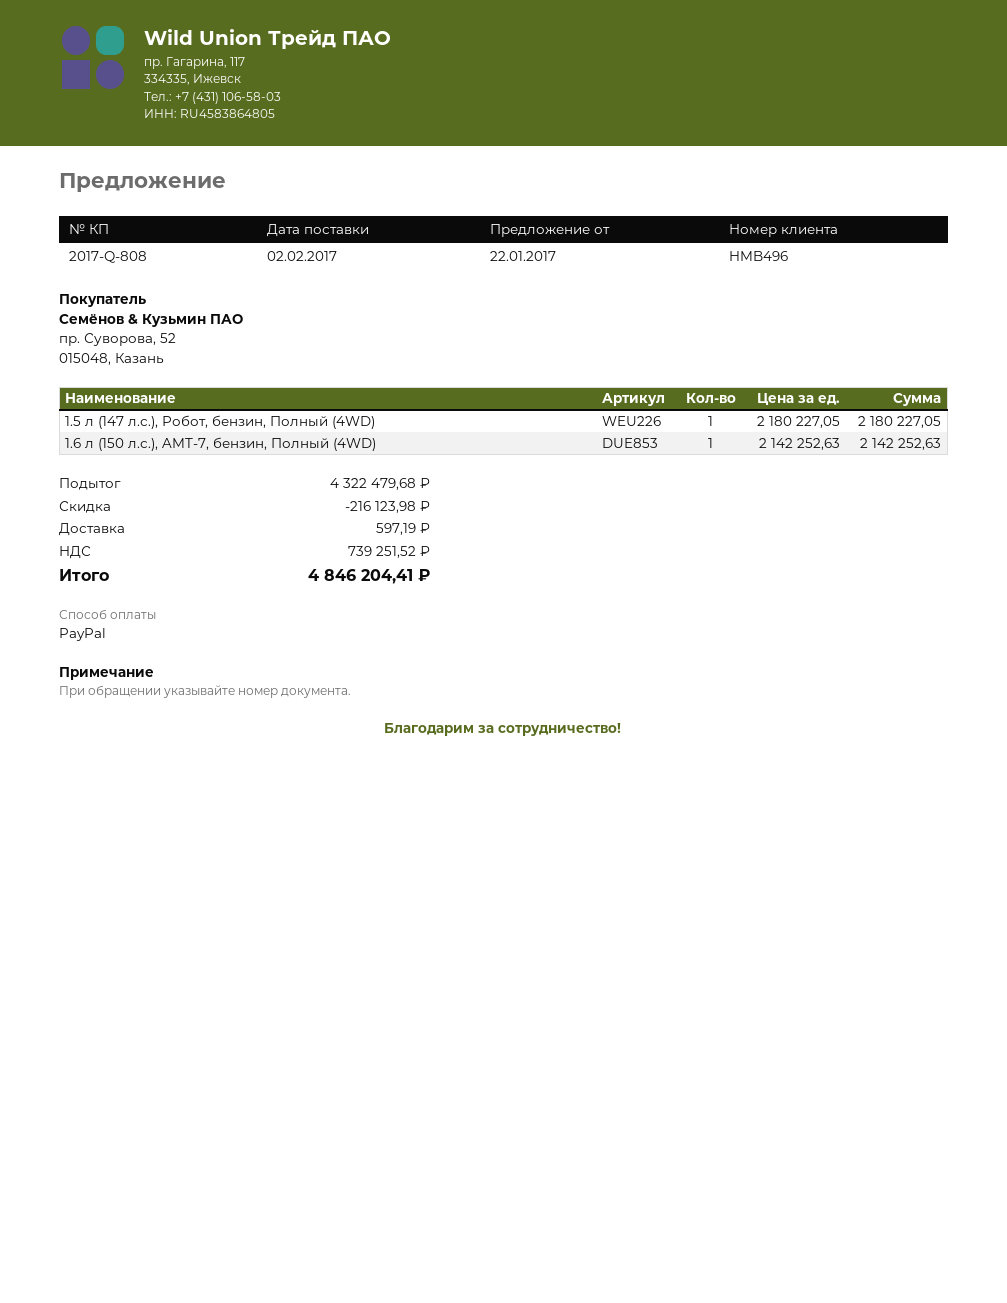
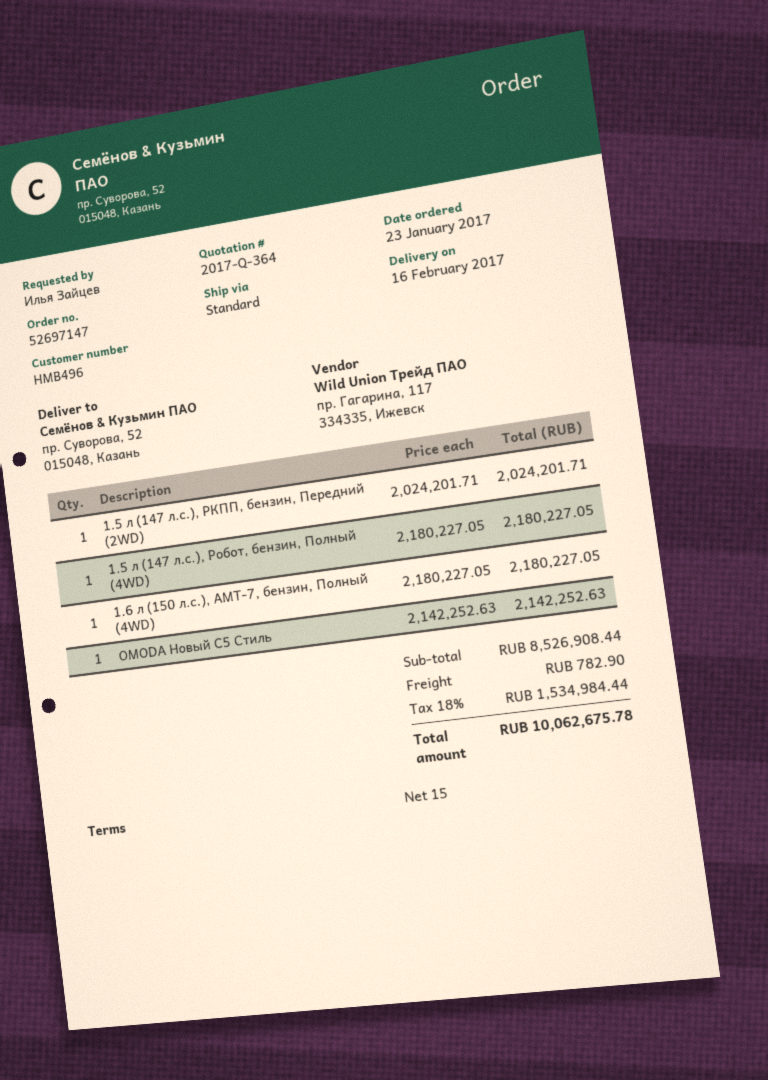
quote number: 2017-Q-808 -> 2017-Q-364
delivery date: 2017-02-02 -> 2017-02-16
1.6 л (150 л.с.), AMT-7, бензин, Полный (4WD): 1 x 2142252.63 = 2142252.63 -> 1 x 2180227.05 = 2180227.05
1.5 л (147 л.с.), РКПП, бензин, Передний (2WD): none -> 1 x 2024201.71 = 2024201.71
OMODA Новый C5 Стиль: none -> 1 x 2142252.63 = 2142252.63
subtotal: 4322479.68 -> 8526908.44
discount: 216123.98 -> none
shipping: 597.19 -> 782.90
tax: 739251.52 -> 1534984.44
total: 4846204.41 -> 10062675.78

